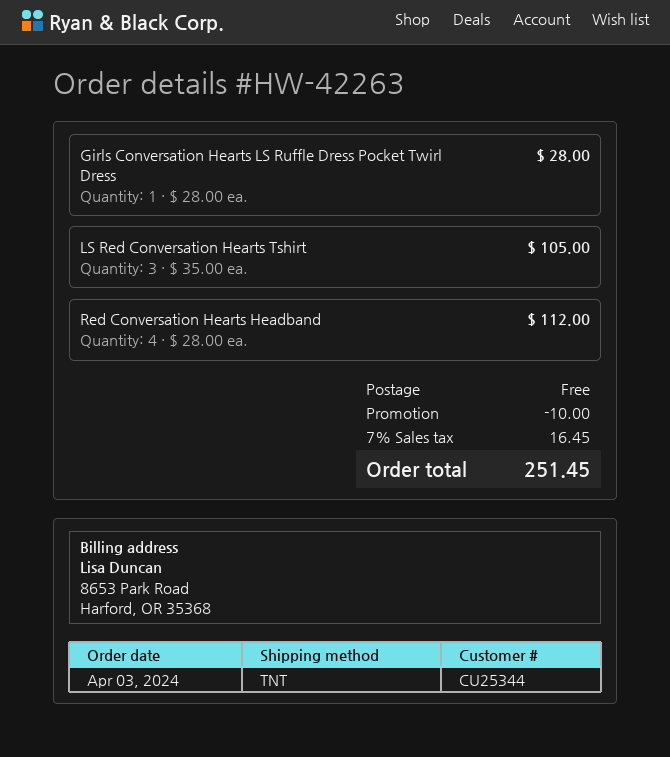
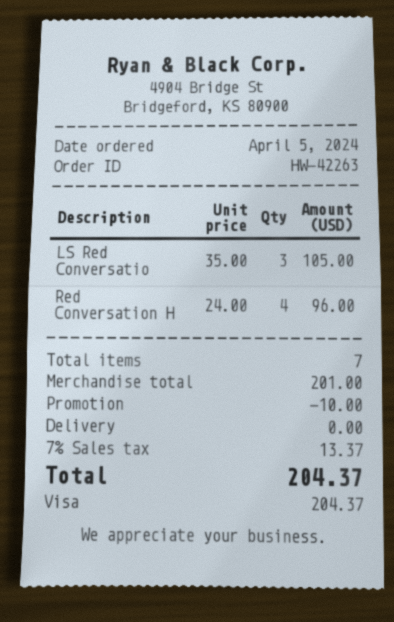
order date: 2024-04-03 -> 2024-04-05
Girls Conversation Hearts LS Ruffle Dress Pocket Twirl Dress: 1 x 28.00 = 28.00 -> none
Red Conversation Hearts Headband: 4 x 28.00 = 112.00 -> 4 x 24.00 = 96.00
tax: 7% = 16.45 -> 7% = 13.37
total: 251.45 -> 204.37

